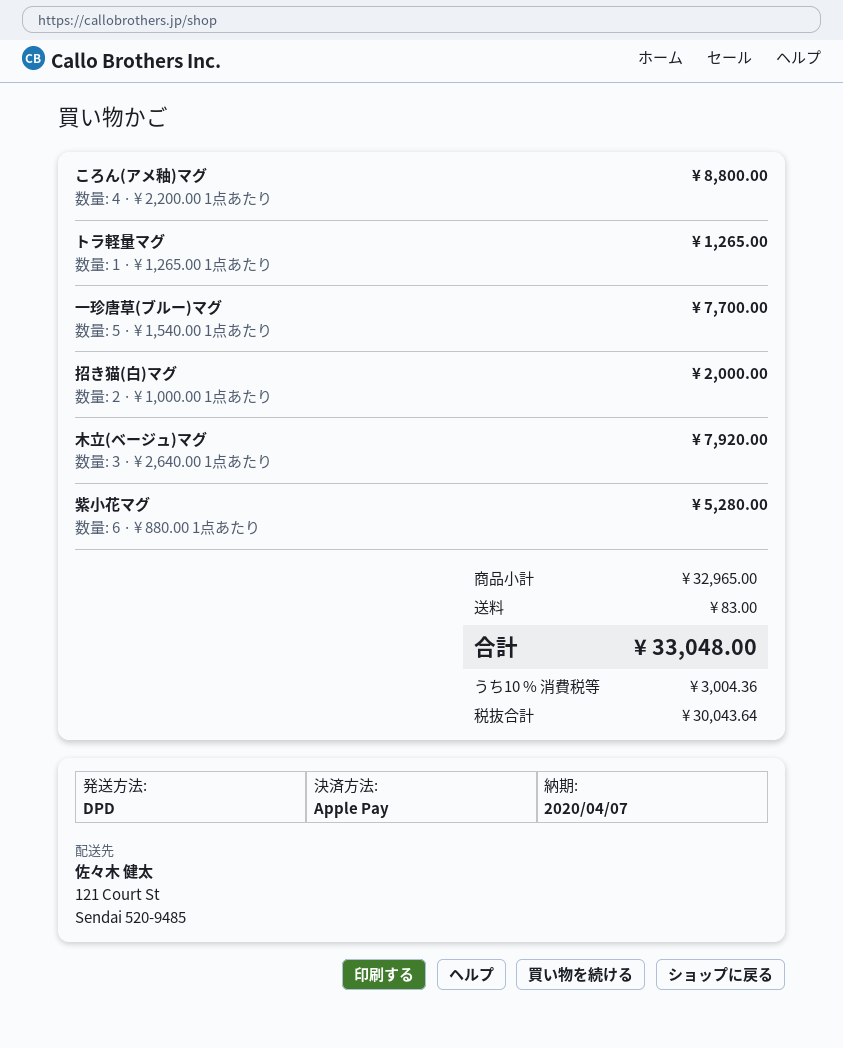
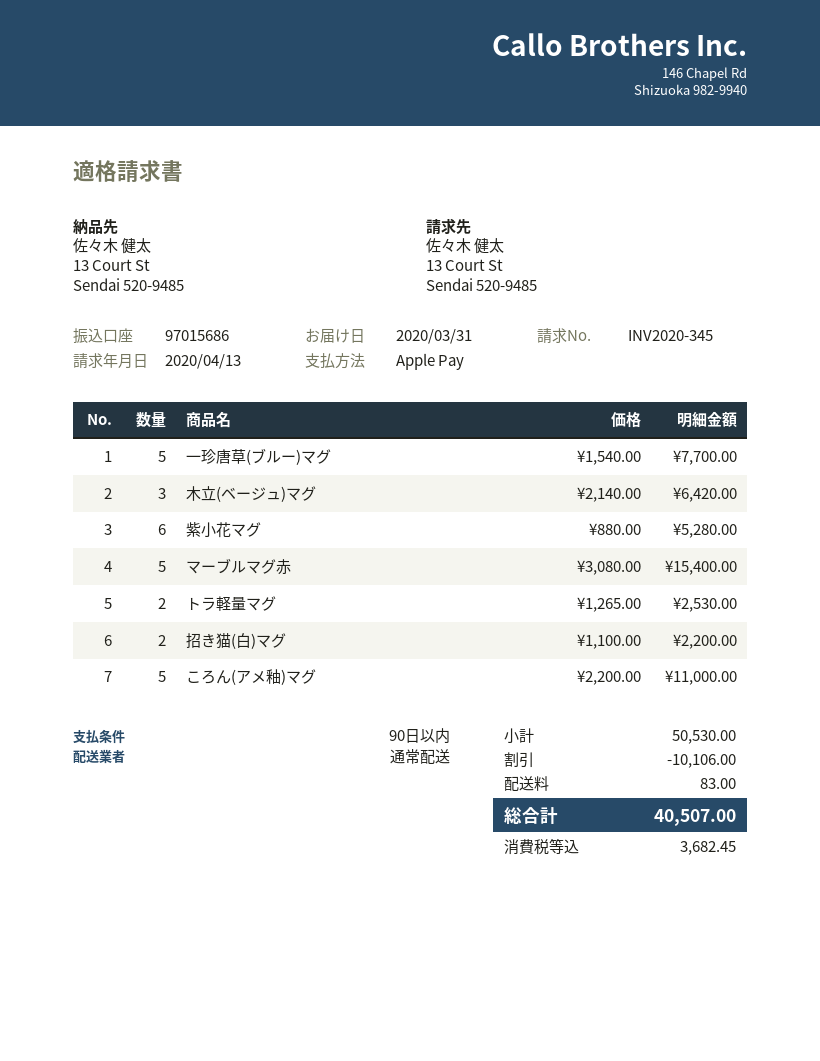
delivery date: 2020-04-07 -> 2020-03-31
shipping method: DPD -> standard
ship to: 121 Court St, Sendai 520-9485 -> 13 Court St, Sendai 520-9485
ころん(アメ釉)マグ: 4 x 2200.00 = 8800.00 -> 5 x 2200.00 = 11000.00
トラ軽量マグ: 1 x 1265.00 = 1265.00 -> 2 x 1265.00 = 2530.00
招き猫(白)マグ: 2 x 1000.00 = 2000.00 -> 2 x 1100.00 = 2200.00
木立(ベージュ)マグ: 3 x 2640.00 = 7920.00 -> 3 x 2140.00 = 6420.00
マーブルマグ赤: none -> 5 x 3080.00 = 15400.00
subtotal: 32965.00 -> 50530.00
discount: none -> 10106.00
tax: 3004.36 -> 3682.45
total: 33048.00 -> 40507.00

